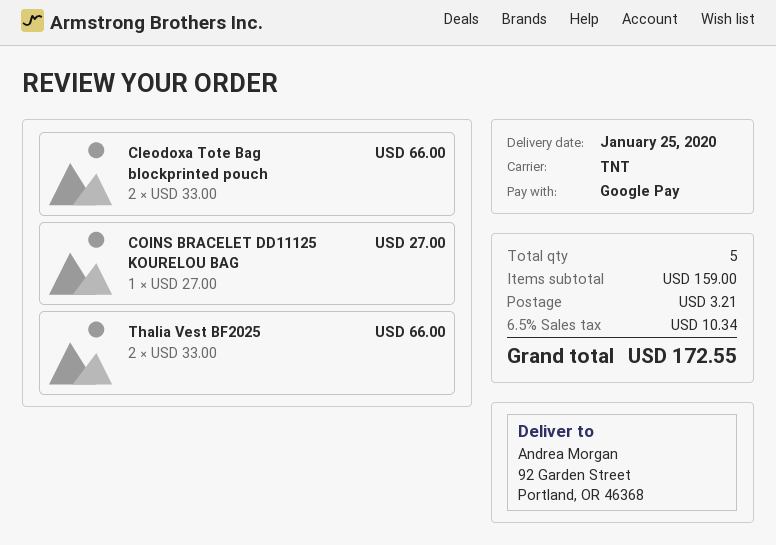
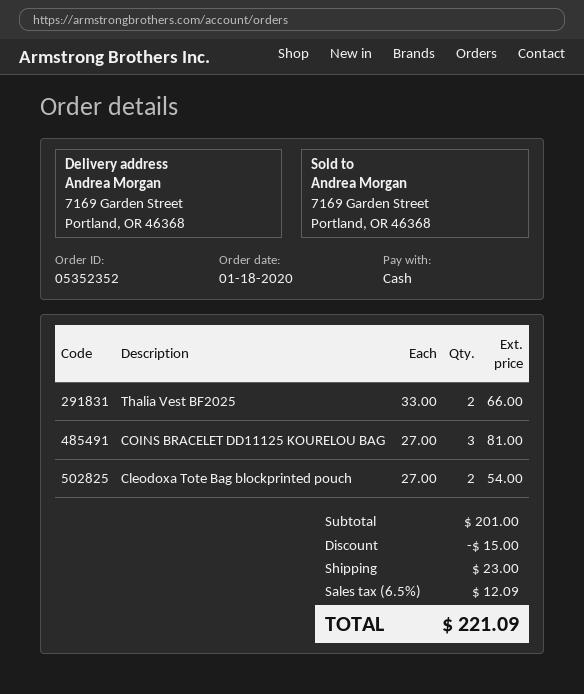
payment method: Google Pay -> cash
ship to: 92 Garden Street, Portland, OR 46368 -> 7169 Garden Street, Portland, OR 46368
Cleodoxa Tote Bag blockprinted pouch: 2 x 33.00 = 66.00 -> 2 x 27.00 = 54.00
COINS BRACELET DD11125 KOURELOU BAG: 1 x 27.00 = 27.00 -> 3 x 27.00 = 81.00
subtotal: 159.00 -> 201.00
discount: none -> 15.00
shipping: 3.21 -> 23.00
tax: 6.5% = 10.34 -> 6.5% = 12.09
total: 172.55 -> 221.09

